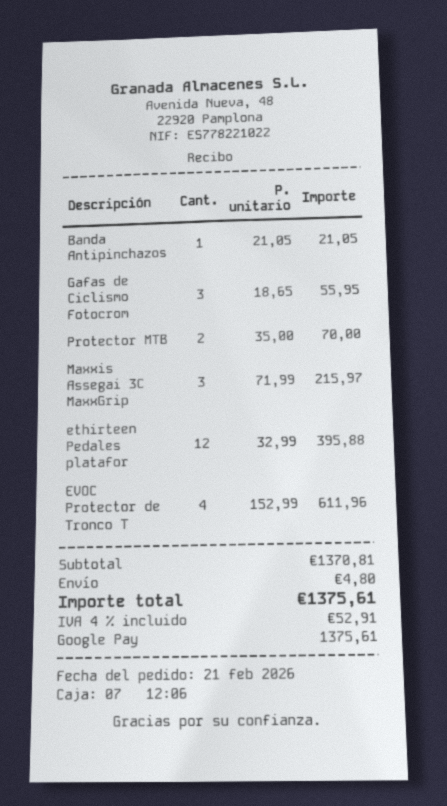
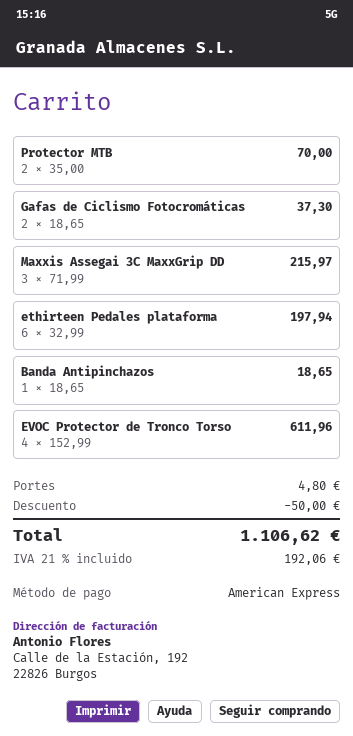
payment method: Google Pay -> American Express
Banda Antipinchazos: 1 x 21.05 = 21.05 -> 1 x 18.65 = 18.65
Gafas de Ciclismo Fotocrom: 3 x 18.65 = 55.95 -> 2 x 18.65 = 37.30
ethirteen Pedales platafor: 12 x 32.99 = 395.88 -> 6 x 32.99 = 197.94
discount: none -> 50.00
tax: 4% = 52.91 -> 21% = 192.06
total: 1375.61 -> 1106.62

